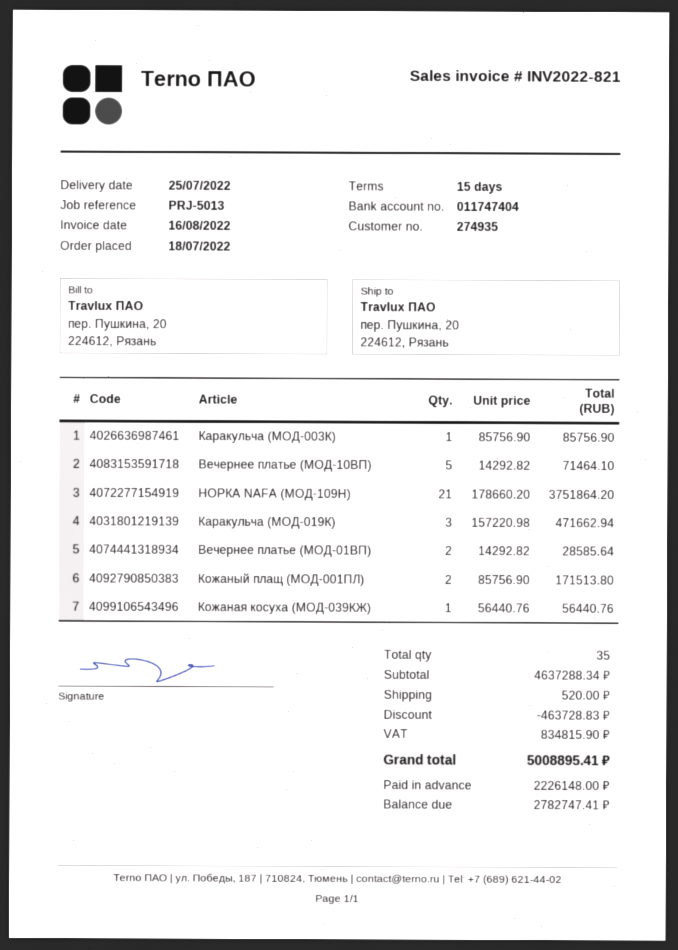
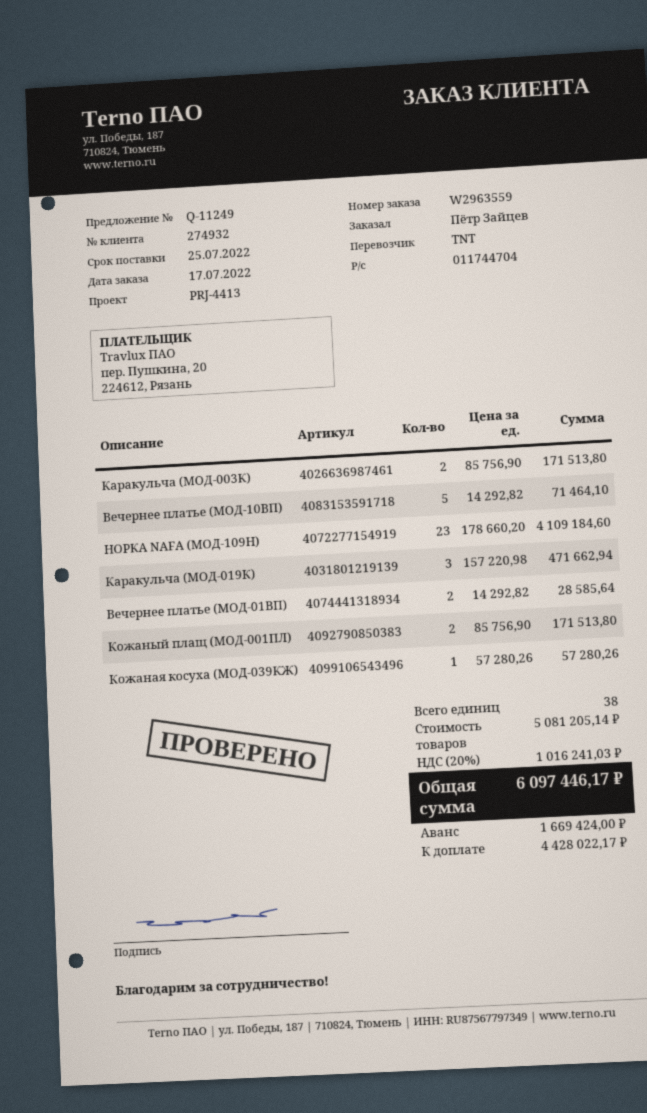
order date: 2022-07-18 -> 2022-07-17
customer number: 274935 -> 274932
reference: PRJ-5013 -> PRJ-4413
bank account: 011747404 -> 011744704
Каракульча (МОД-003К): 1 x 85756.90 = 85756.90 -> 2 x 85756.90 = 171513.80
НОРКА NAFA (МОД-109Н): 21 x 178660.20 = 3751864.20 -> 23 x 178660.20 = 4109184.60
Кожаная косуха (МОД-039КЖ): 1 x 56440.76 = 56440.76 -> 1 x 57280.26 = 57280.26
total quantity: 35 -> 38
subtotal: 4637288.34 -> 5081205.14
discount: 463728.83 -> none
shipping: 520.00 -> none
tax: 834815.90 -> 1016241.03
total: 5008895.41 -> 6097446.17
deposit: 2226148.00 -> 1669424.00
balance: 2782747.41 -> 4428022.17

